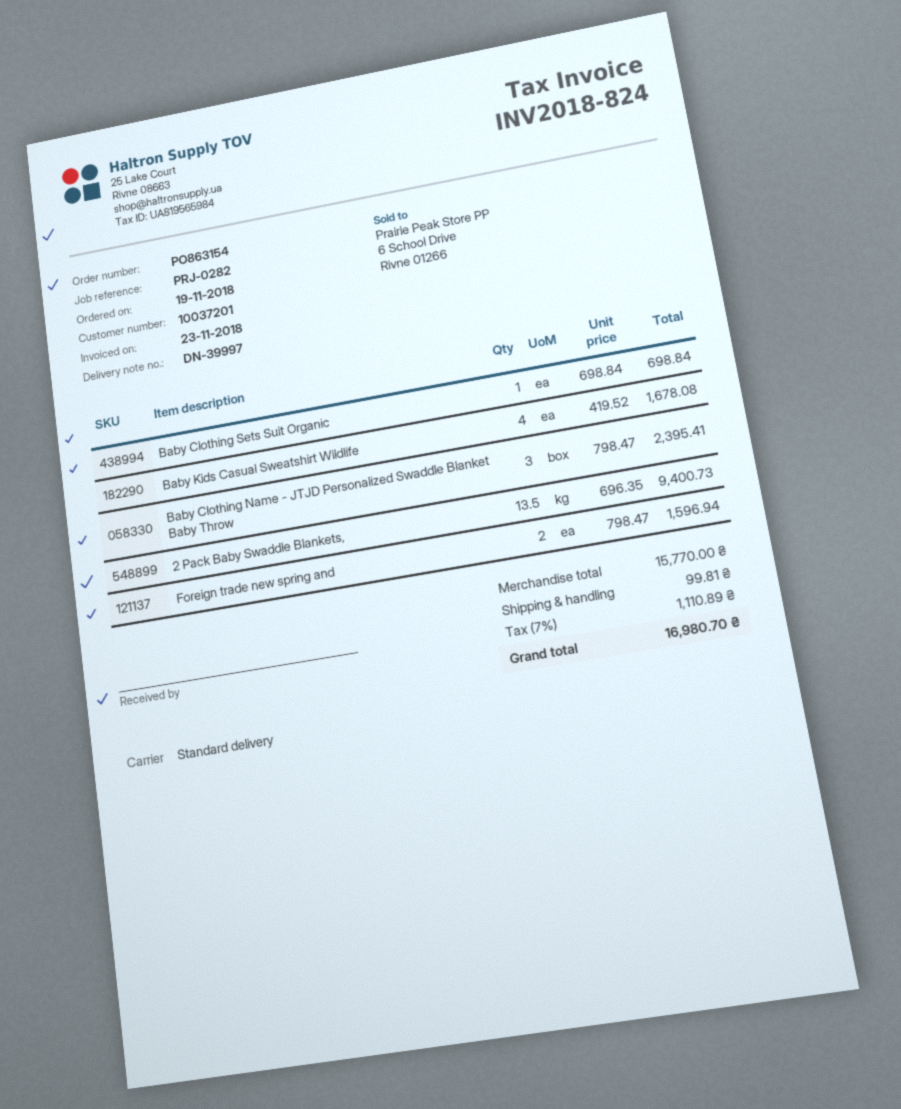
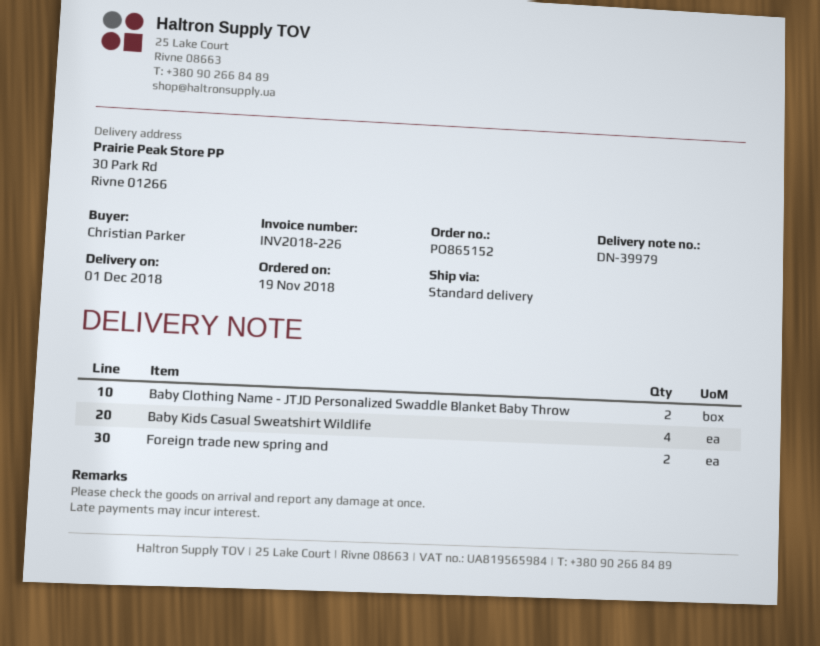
order number: PO863154 -> PO865152
delivery note number: DN-39997 -> DN-39979
invoice number: INV2018-824 -> INV2018-226
Baby Clothing Sets Suit Organic: 1 -> none
Baby Clothing Name - JTJD Personalized Swaddle Blanket Baby Throw: 3 -> 2
2 Pack Baby Swaddle Blankets,: 13.5 -> none

